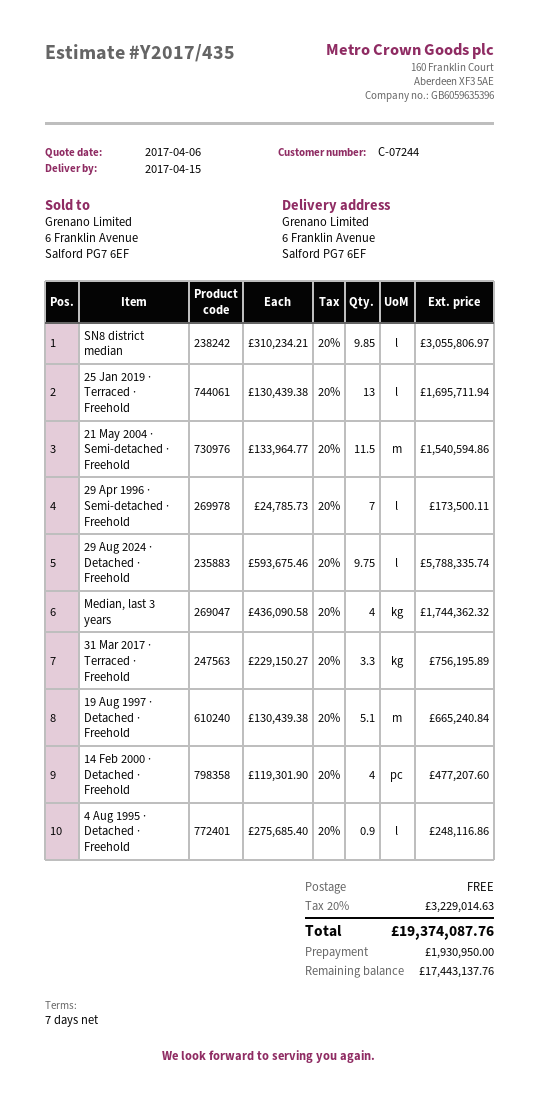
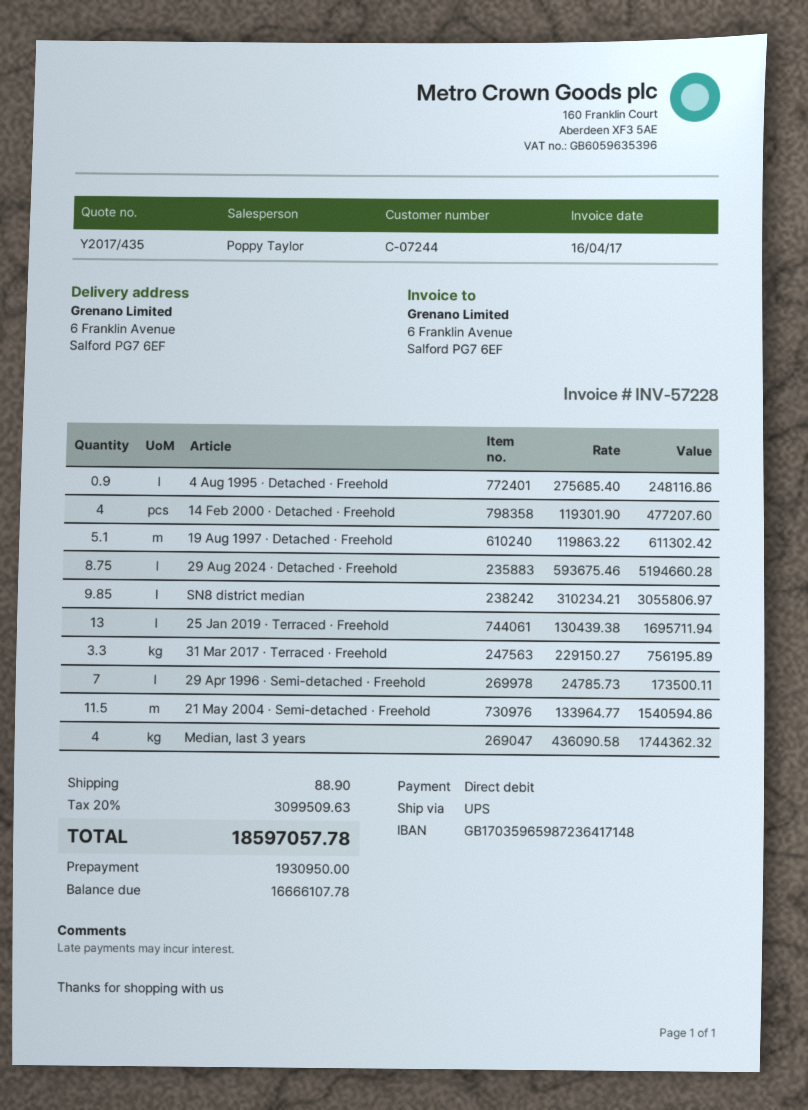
29 Aug 2024 · Detached · Freehold: 9.75 x 593675.46 = 5788335.74 -> 8.75 x 593675.46 = 5194660.28
19 Aug 1997 · Detached · Freehold: 5.1 x 130439.38 = 665240.84 -> 5.1 x 119863.22 = 611302.42
shipping: 0.00 -> 88.90
tax: 20% = 3229014.63 -> 20% = 3099509.63
total: 19374087.76 -> 18597057.78
balance: 17443137.76 -> 16666107.78

